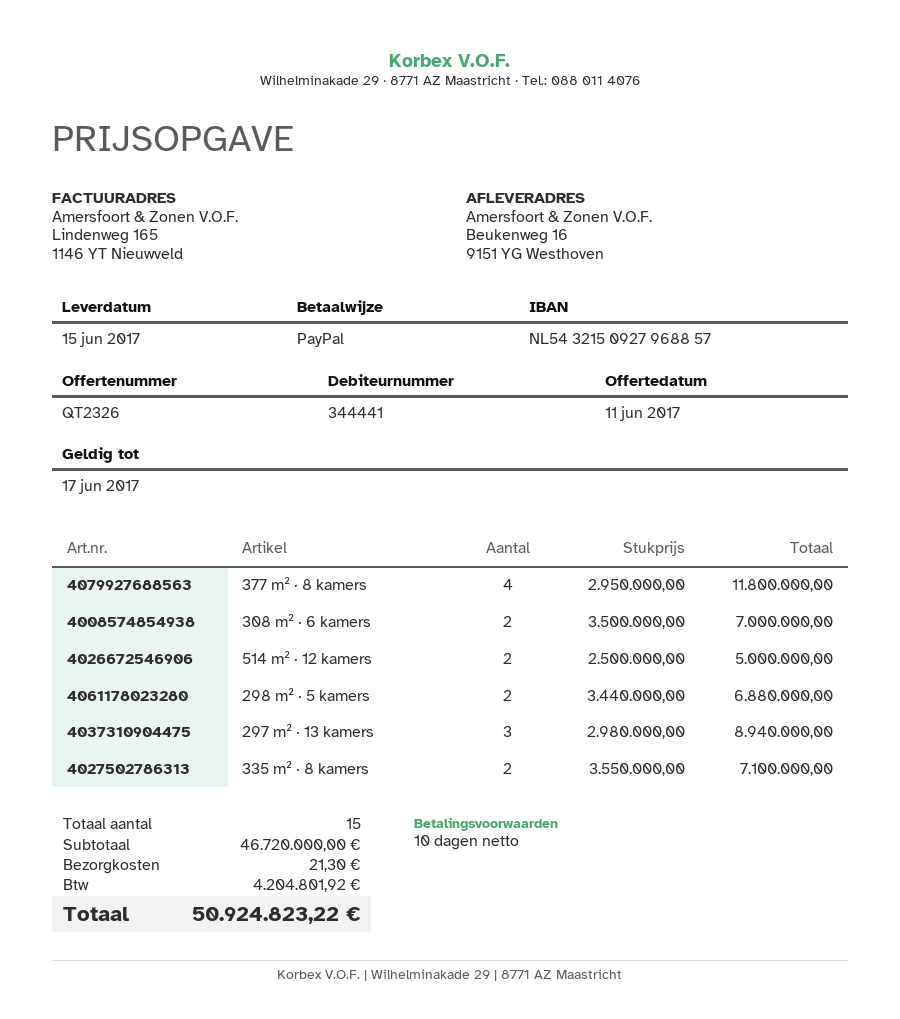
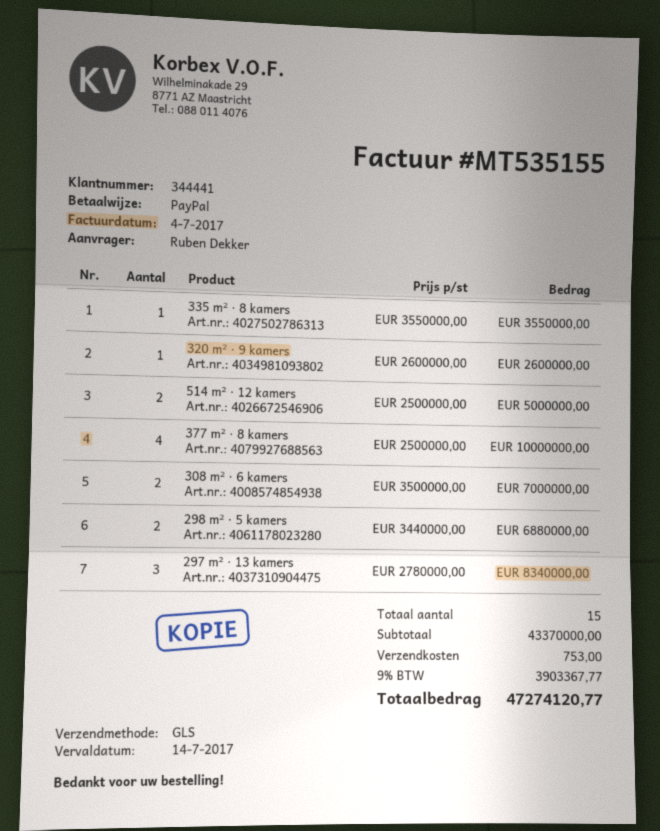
377 m² · 8 kamers: 4 x 2950000.00 = 11800000.00 -> 4 x 2500000.00 = 10000000.00
297 m² · 13 kamers: 3 x 2980000.00 = 8940000.00 -> 3 x 2780000.00 = 8340000.00
335 m² · 8 kamers: 2 x 3550000.00 = 7100000.00 -> 1 x 3550000.00 = 3550000.00
320 m² · 9 kamers: none -> 1 x 2600000.00 = 2600000.00
subtotal: 46720000.00 -> 43370000.00
shipping: 21.30 -> 753.00
tax: 4204801.92 -> 3903367.77
total: 50924823.22 -> 47274120.77

